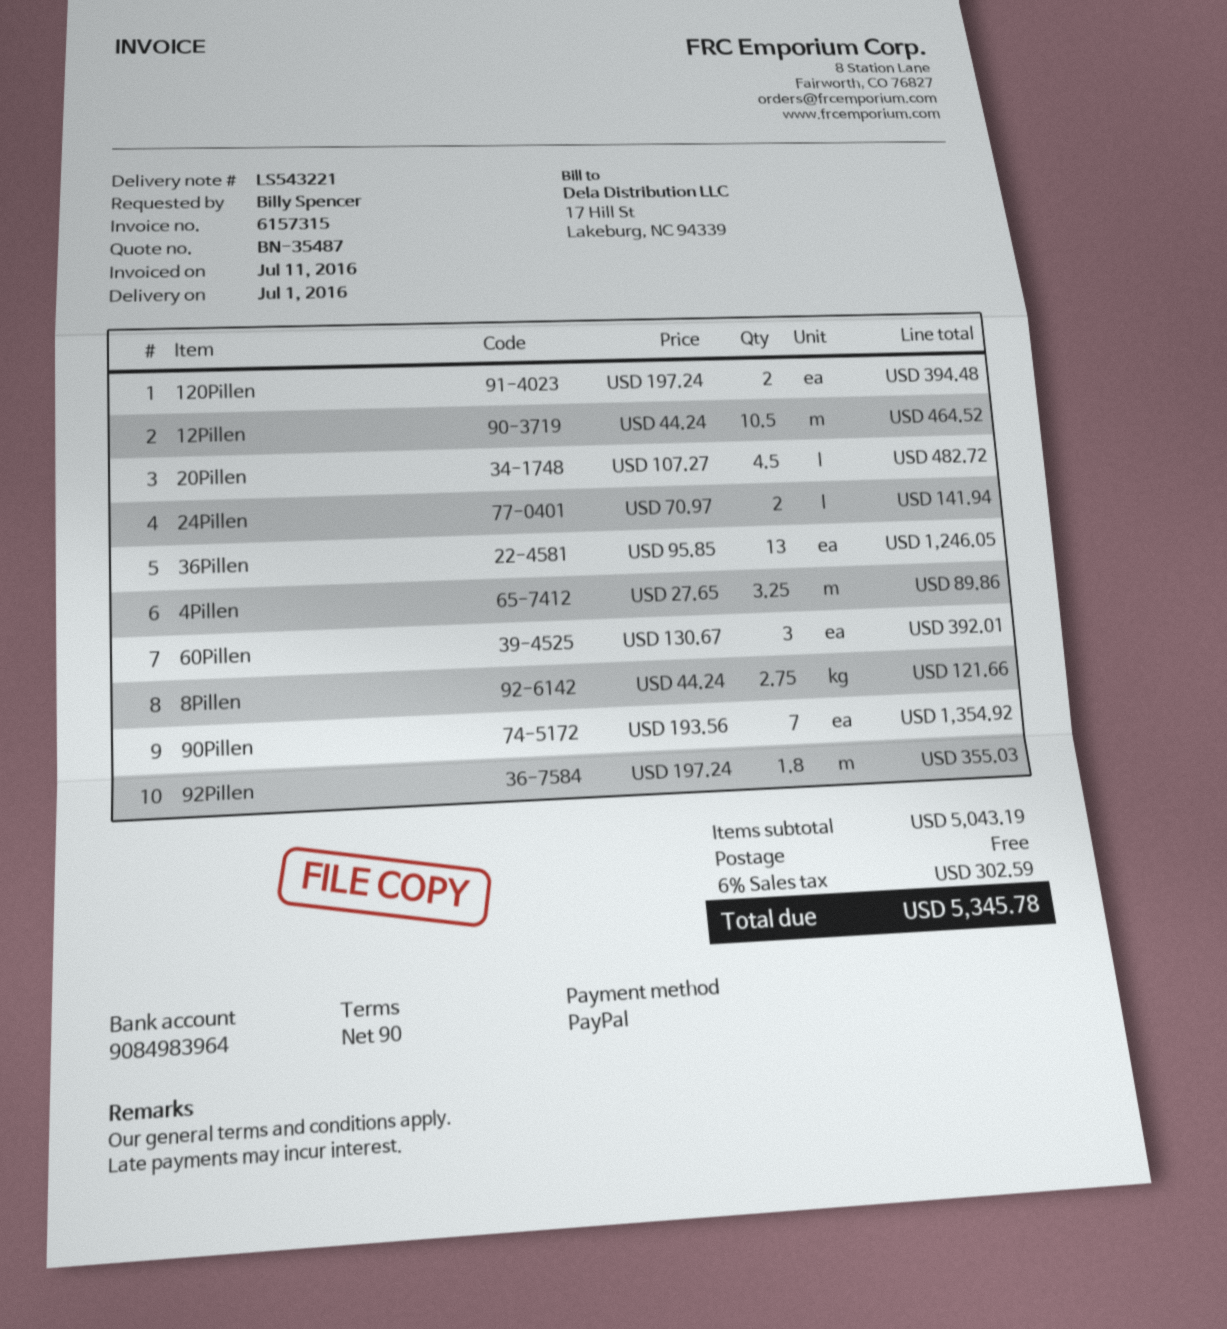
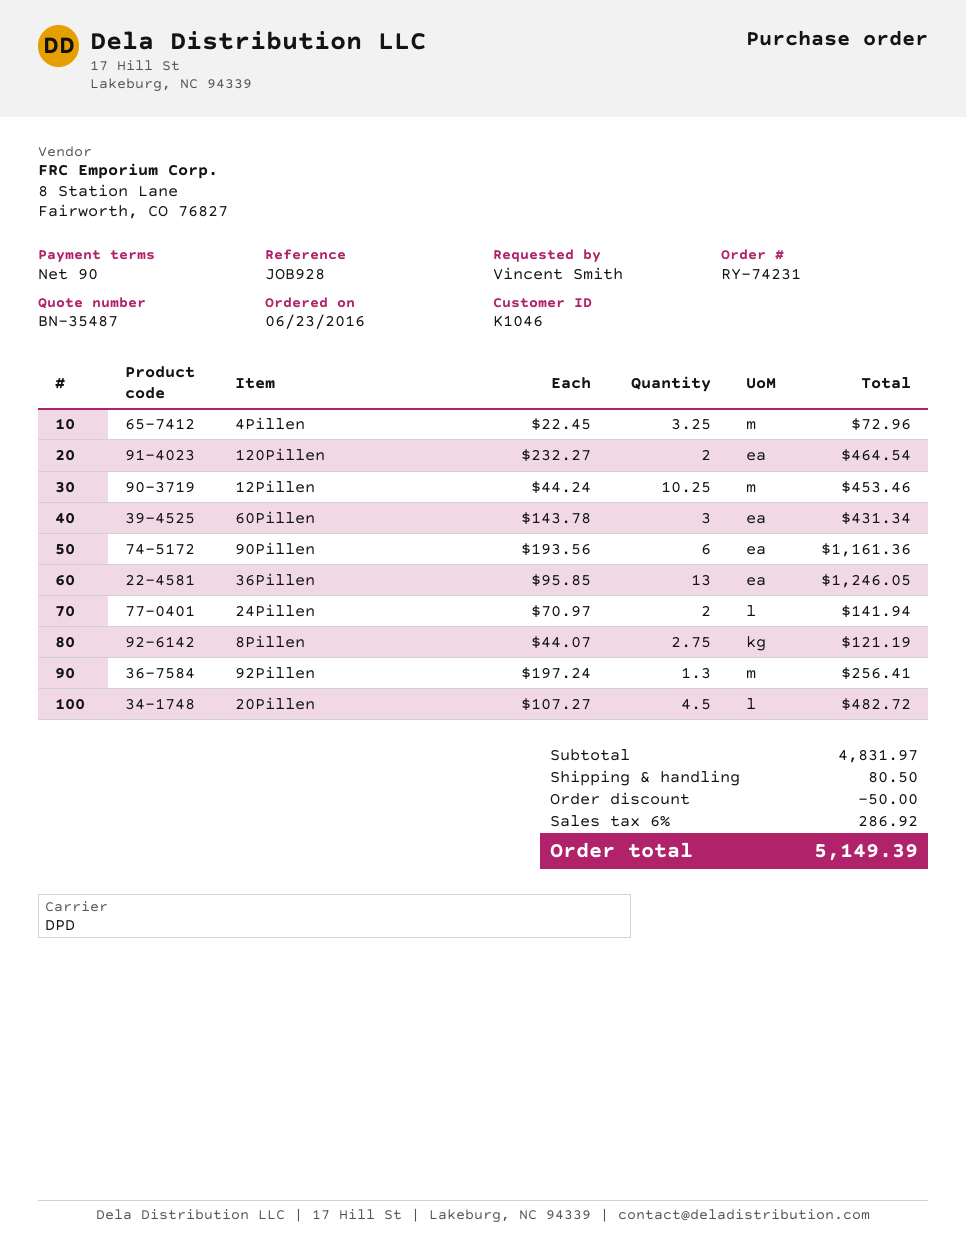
ordered by: Billy Spencer -> Vincent Smith
120Pillen: 2 x 197.24 = 394.48 -> 2 x 232.27 = 464.54
12Pillen: 10.5 x 44.24 = 464.52 -> 10.25 x 44.24 = 453.46
4Pillen: 3.25 x 27.65 = 89.86 -> 3.25 x 22.45 = 72.96
60Pillen: 3 x 130.67 = 392.01 -> 3 x 143.78 = 431.34
8Pillen: 2.75 x 44.24 = 121.66 -> 2.75 x 44.07 = 121.19
90Pillen: 7 x 193.56 = 1354.92 -> 6 x 193.56 = 1161.36
92Pillen: 1.8 x 197.24 = 355.03 -> 1.3 x 197.24 = 256.41
subtotal: 5043.19 -> 4831.97
discount: none -> 50.00
shipping: 0.00 -> 80.50
tax: 6% = 302.59 -> 6% = 286.92
total: 5345.78 -> 5149.39

